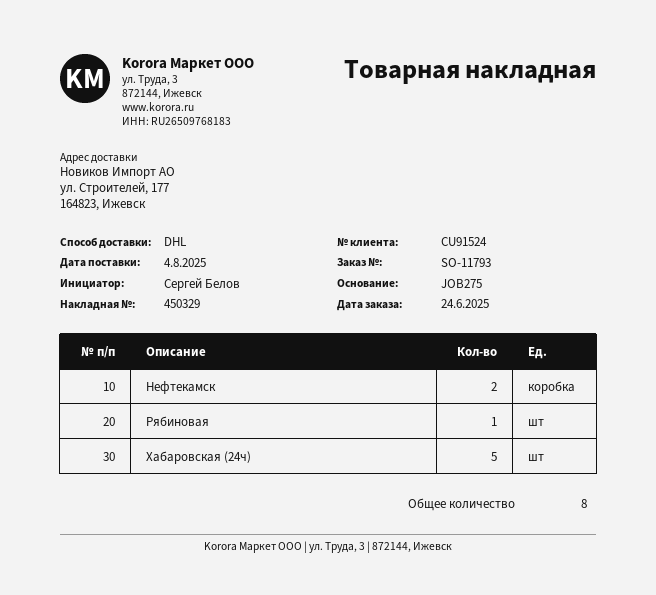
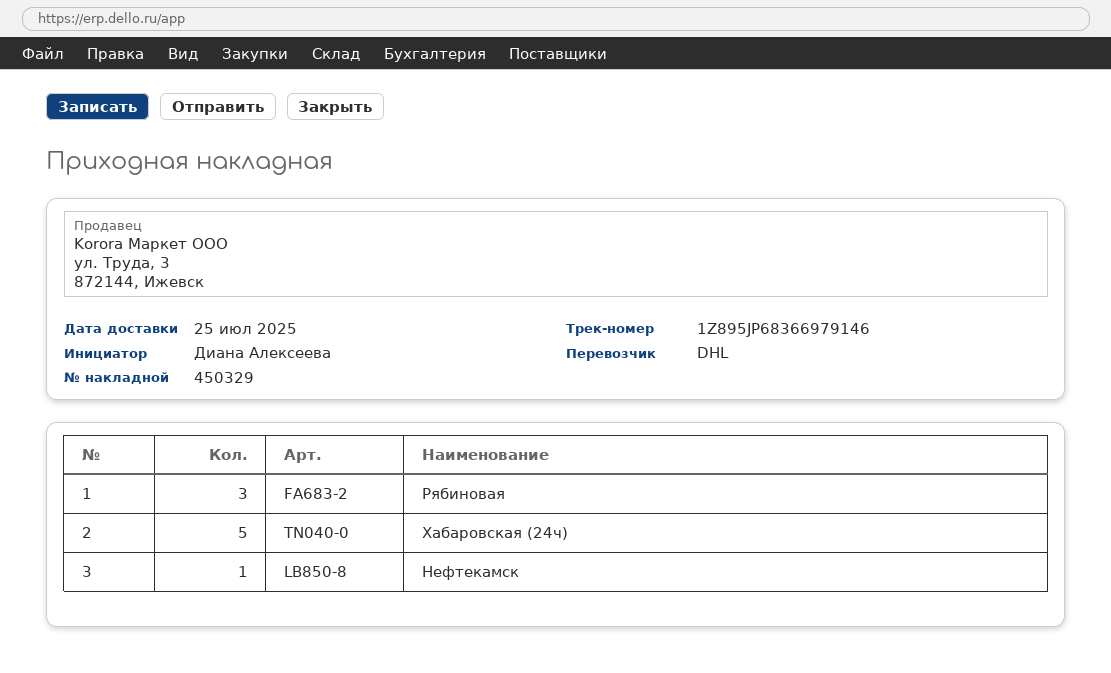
delivery date: 2025-08-04 -> 2025-07-25
ordered by: Сергей Белов -> Диана Алексеева
Нефтекамск: 2 -> 1
Рябиновая: 1 -> 3

